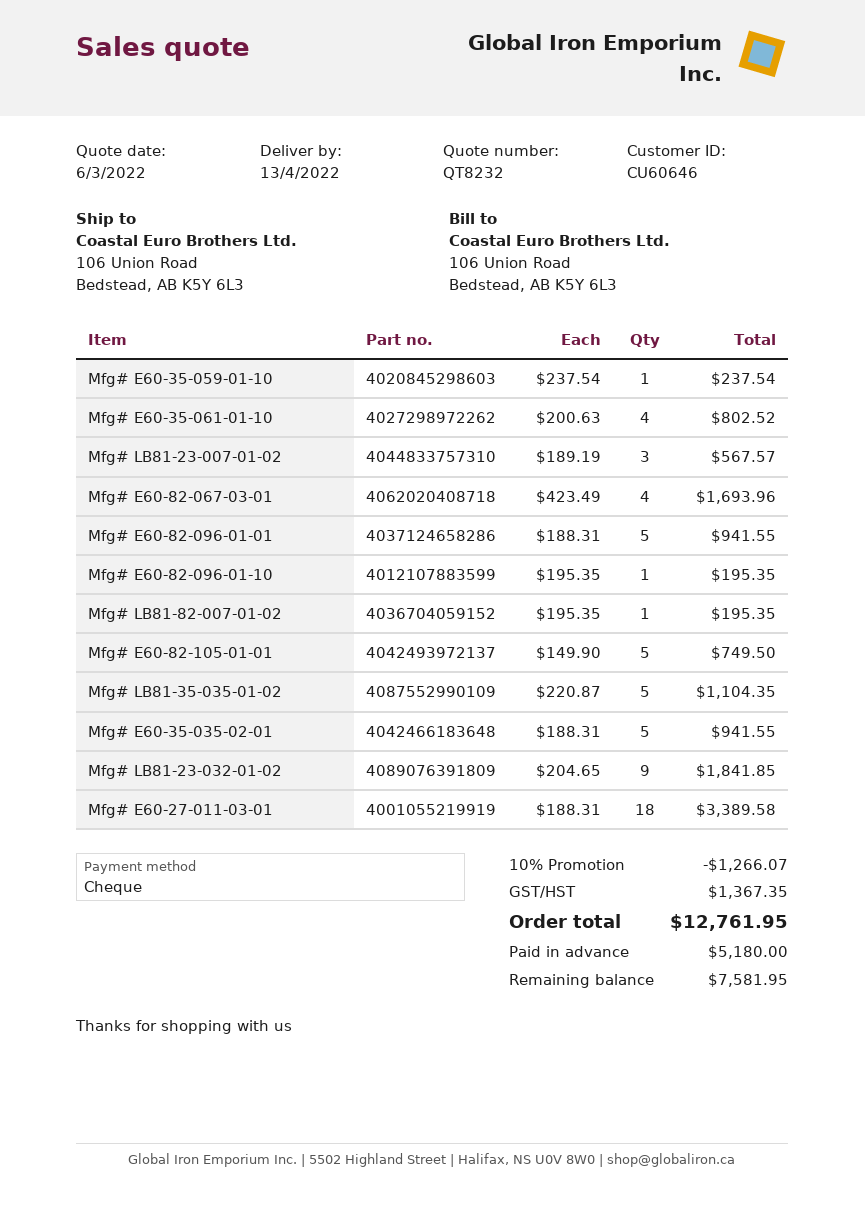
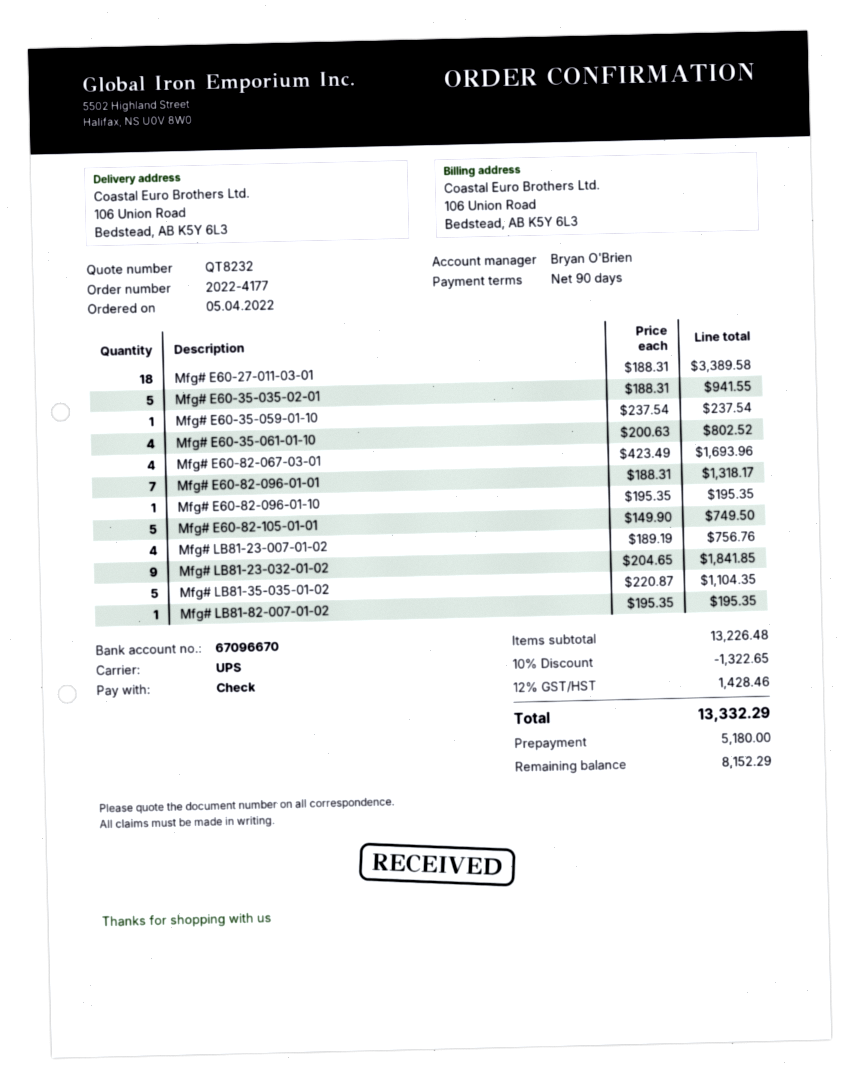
Mfg# LB81-23-007-01-02: 3 x 189.19 = 567.57 -> 4 x 189.19 = 756.76
Mfg# E60-82-096-01-01: 5 x 188.31 = 941.55 -> 7 x 188.31 = 1318.17
discount: 10% = 1266.07 -> 10% = 1322.65
tax: 1367.35 -> 1428.46
total: 12761.95 -> 13332.29
balance: 7581.95 -> 8152.29

